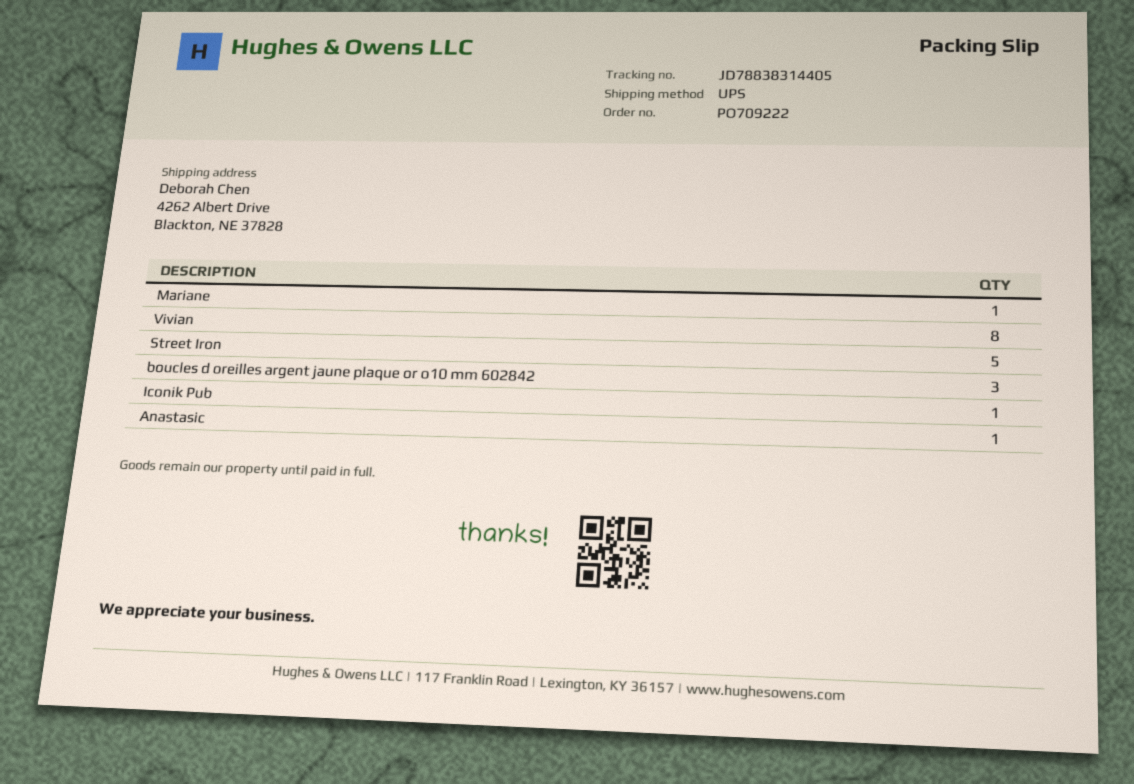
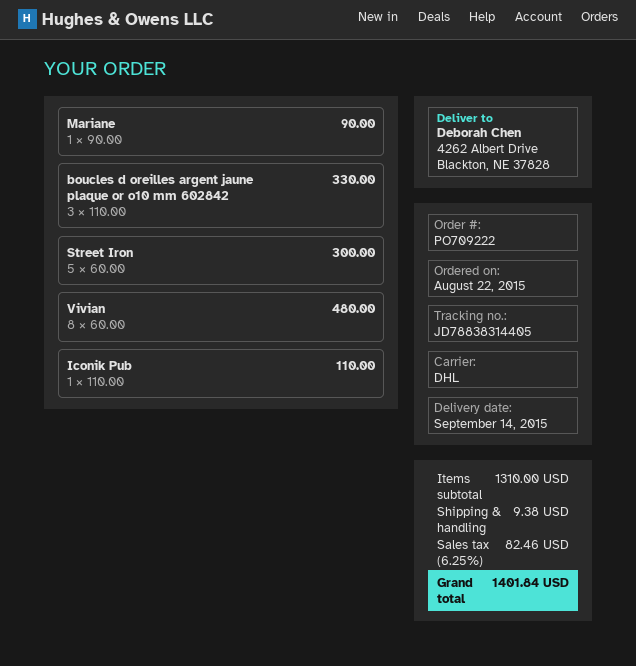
shipping method: UPS -> DHL
Anastasic: 1 -> none

